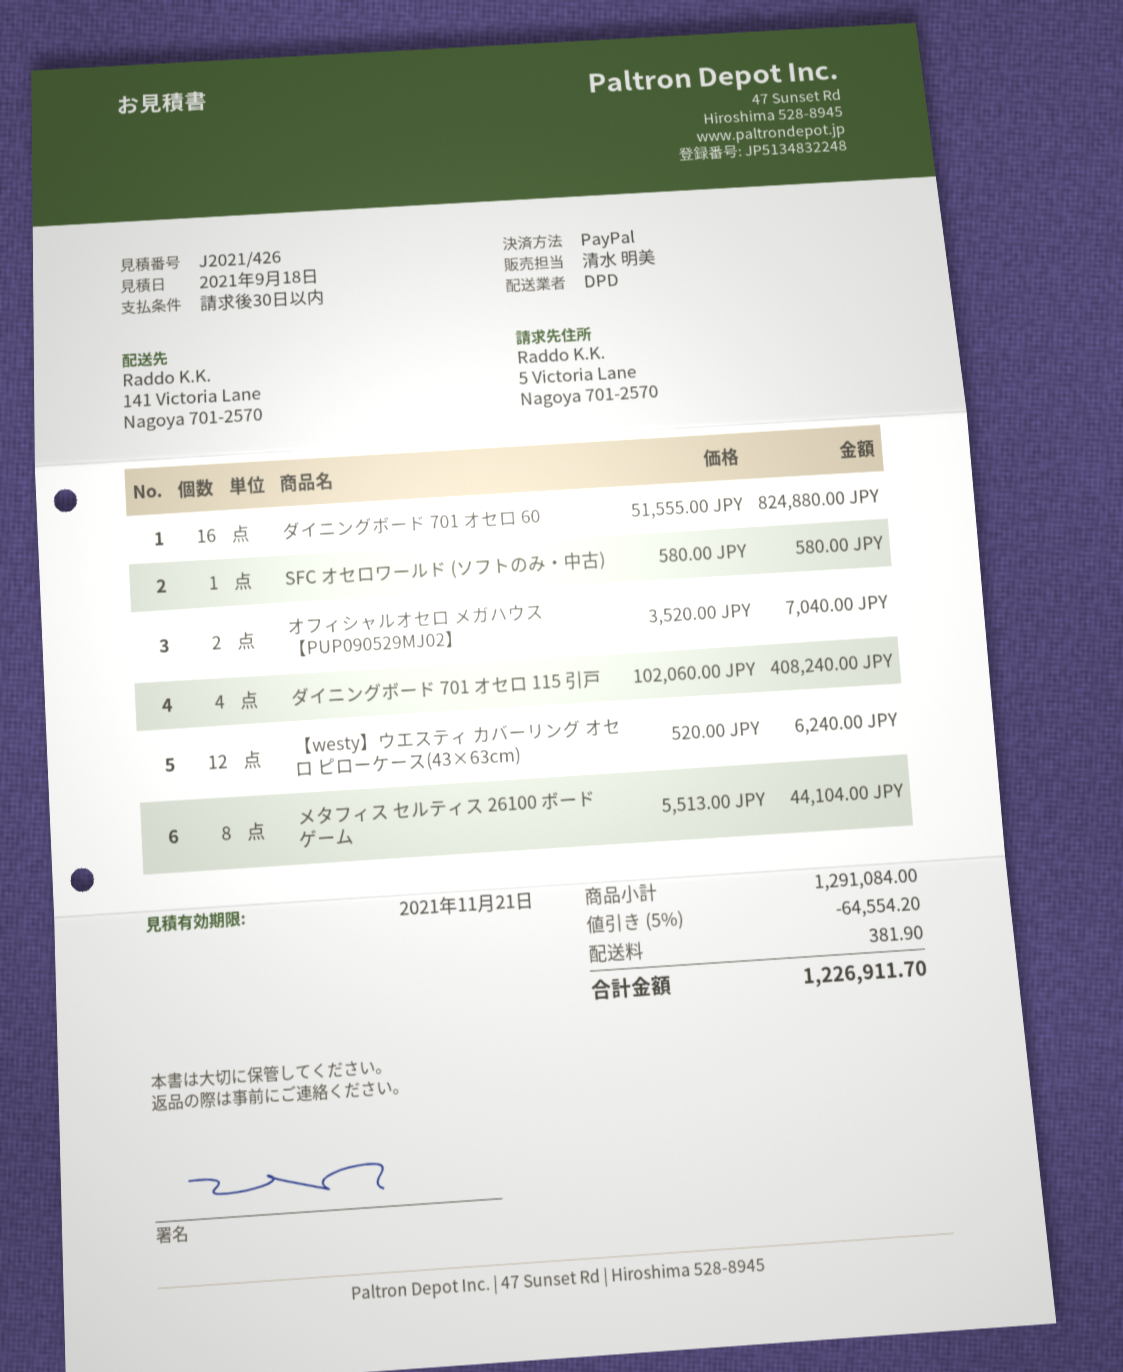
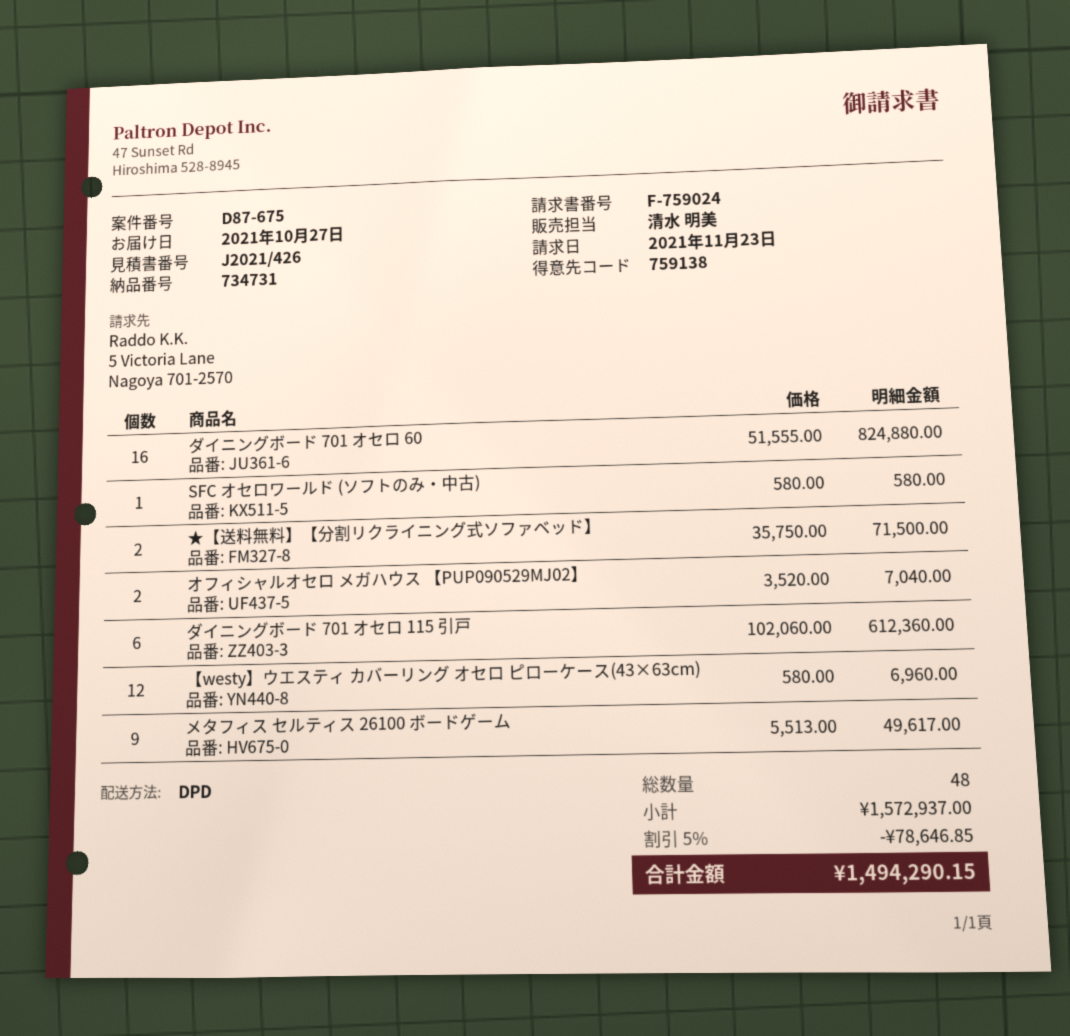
ダイニングボード 701 オセロ 115 引戸: 4 x 102060.00 = 408240.00 -> 6 x 102060.00 = 612360.00
【westy】ウエスティ カバーリング オセロ ピローケース(43×63cm): 12 x 520.00 = 6240.00 -> 12 x 580.00 = 6960.00
メタフィス セルティス 26100 ボードゲーム: 8 x 5513.00 = 44104.00 -> 9 x 5513.00 = 49617.00
★【送料無料】【分割リクライニング式ソファベッド】: none -> 2 x 35750.00 = 71500.00
subtotal: 1291084.00 -> 1572937.00
discount: 5% = 64554.20 -> 5% = 78646.85
shipping: 381.90 -> none
total: 1226911.70 -> 1494290.15

